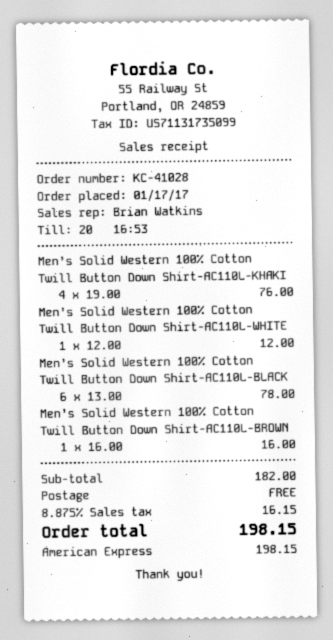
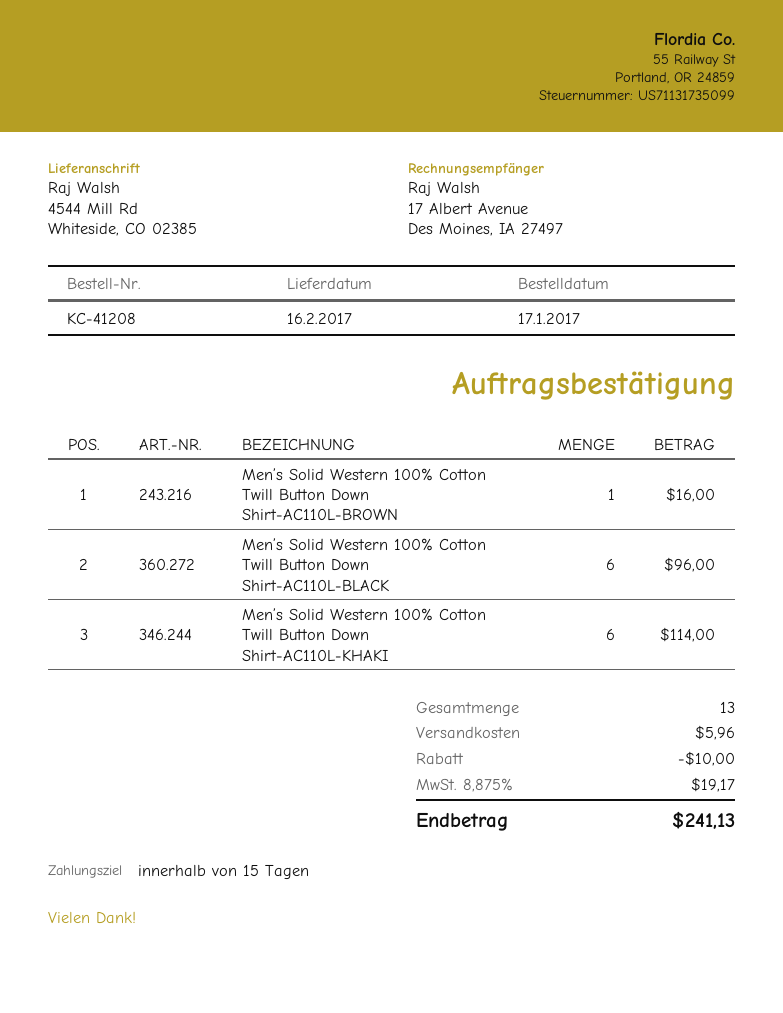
order number: KC-41028 -> KC-41208
Men’s Solid Western 100% Cotton Twill Button Down Shirt-AC110L-KHAKI: 4 for 76.00 -> 6 for 114.00
Men’s Solid Western 100% Cotton Twill Button Down Shirt-AC110L-WHITE: 1 for 12.00 -> none
Men’s Solid Western 100% Cotton Twill Button Down Shirt-AC110L-BLACK: 6 for 78.00 -> 6 for 96.00
discount: none -> 10.00
shipping: 0.00 -> 5.96
tax: 8.875% = 16.15 -> 8.875% = 19.17
total: 198.15 -> 241.13

